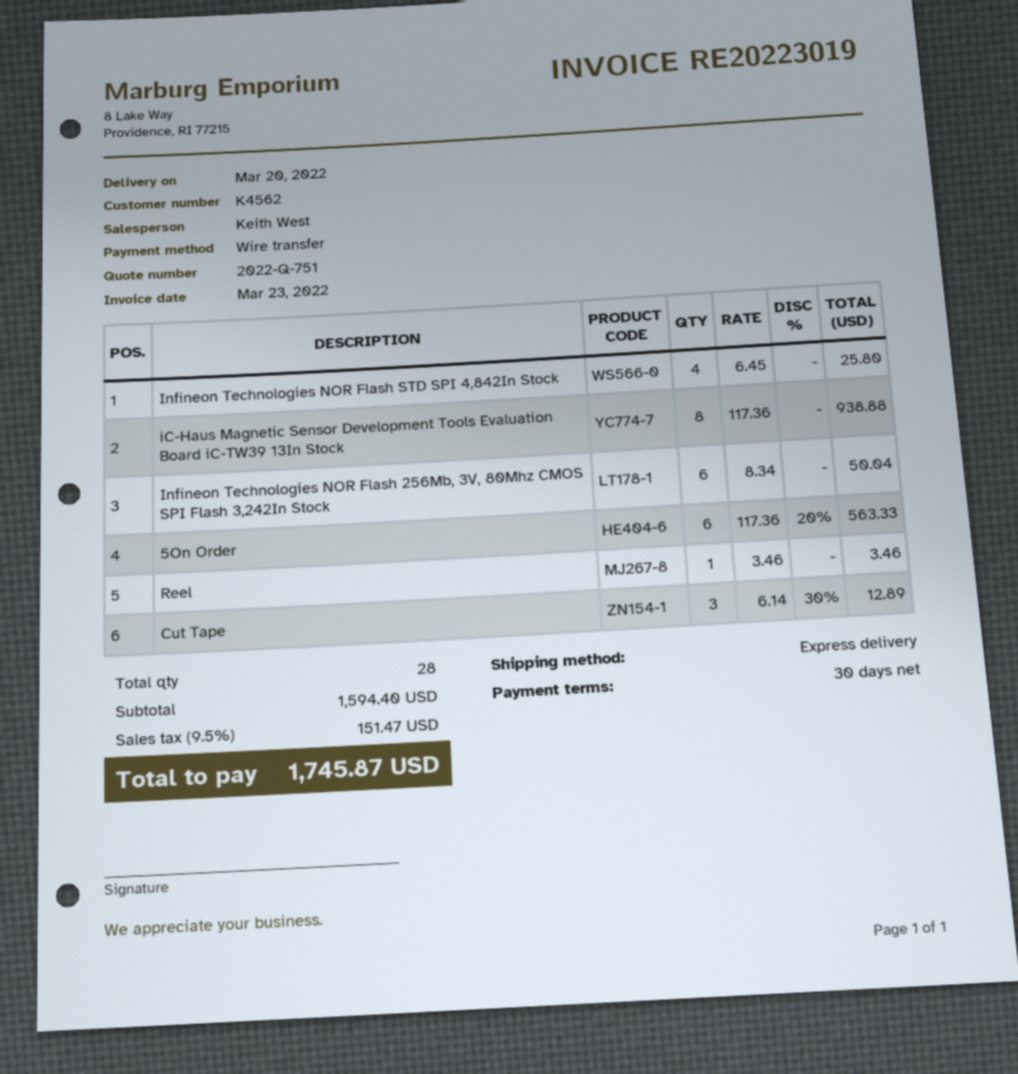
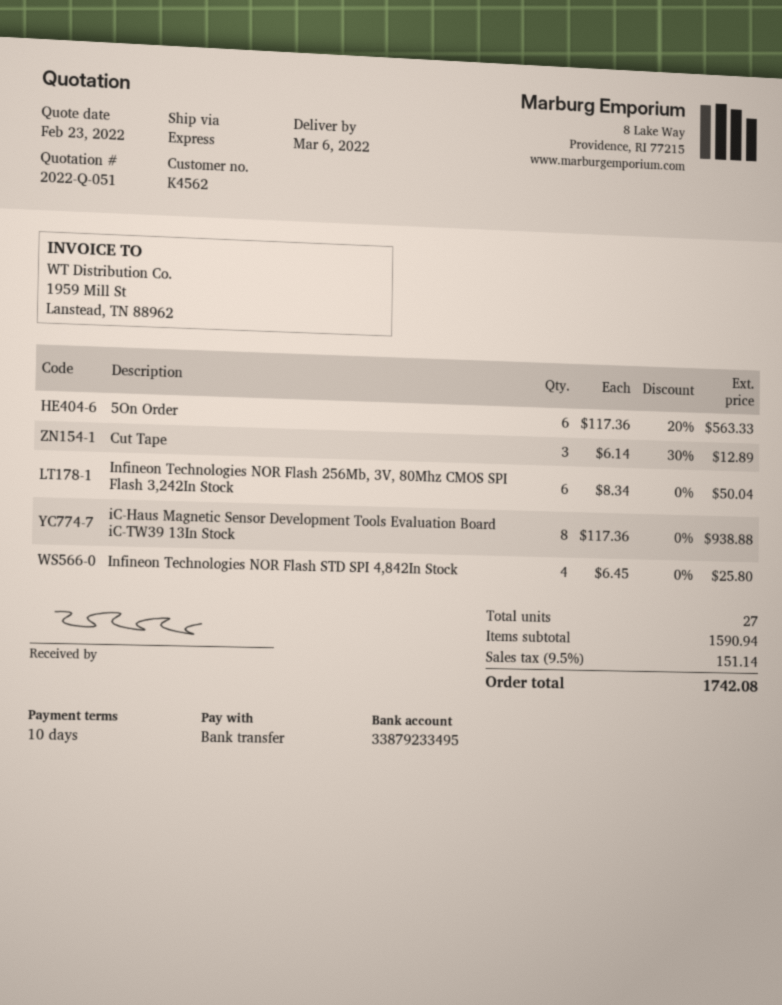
quote number: 2022-Q-751 -> 2022-Q-051
delivery date: 2022-03-20 -> 2022-03-06
payment terms: 30 days -> 10 days
Reel: 1 x 3.46 = 3.46 -> none
total quantity: 28 -> 27
subtotal: 1594.40 -> 1590.94
tax: 9.5% = 151.47 -> 9.5% = 151.14
total: 1745.87 -> 1742.08

